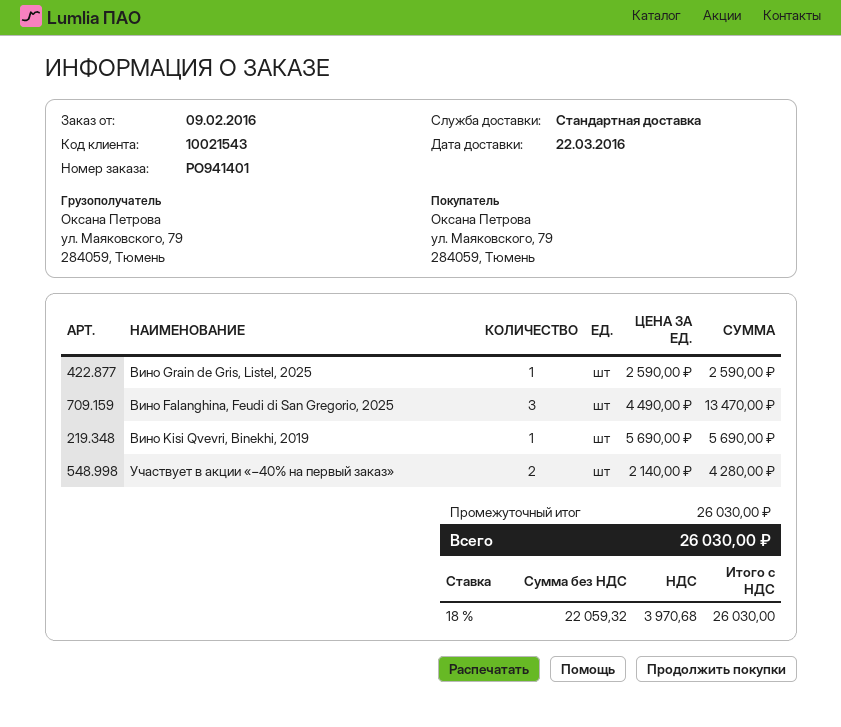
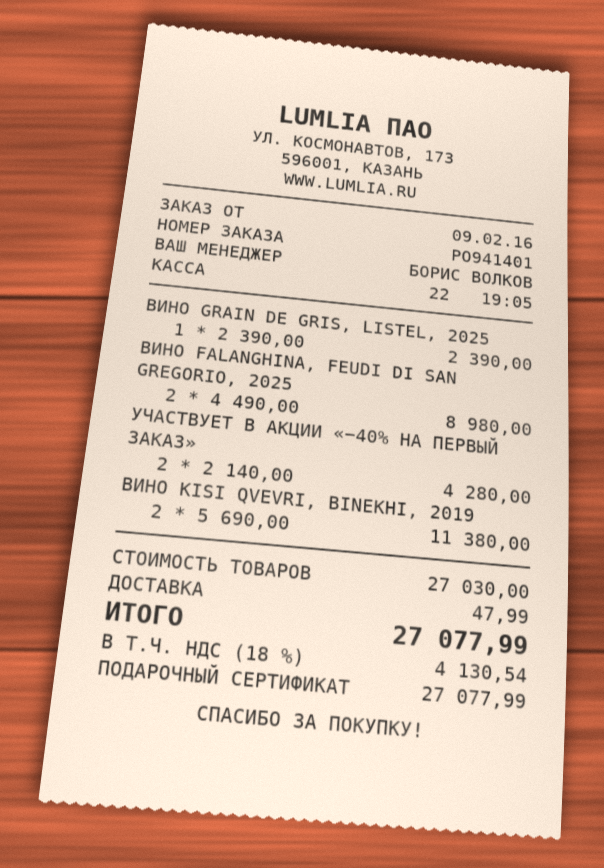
Вино Grain de Gris, Listel, 2025: 1 x 2590.00 = 2590.00 -> 1 x 2390.00 = 2390.00
Вино Falanghina, Feudi di San Gregorio, 2025: 3 x 4490.00 = 13470.00 -> 2 x 4490.00 = 8980.00
Вино Kisi Qvevri, Binekhi, 2019: 1 x 5690.00 = 5690.00 -> 2 x 5690.00 = 11380.00
subtotal: 26030.00 -> 27030.00
shipping: none -> 47.99
tax: 18% = 3970.68 -> 18% = 4130.54
total: 26030.00 -> 27077.99

